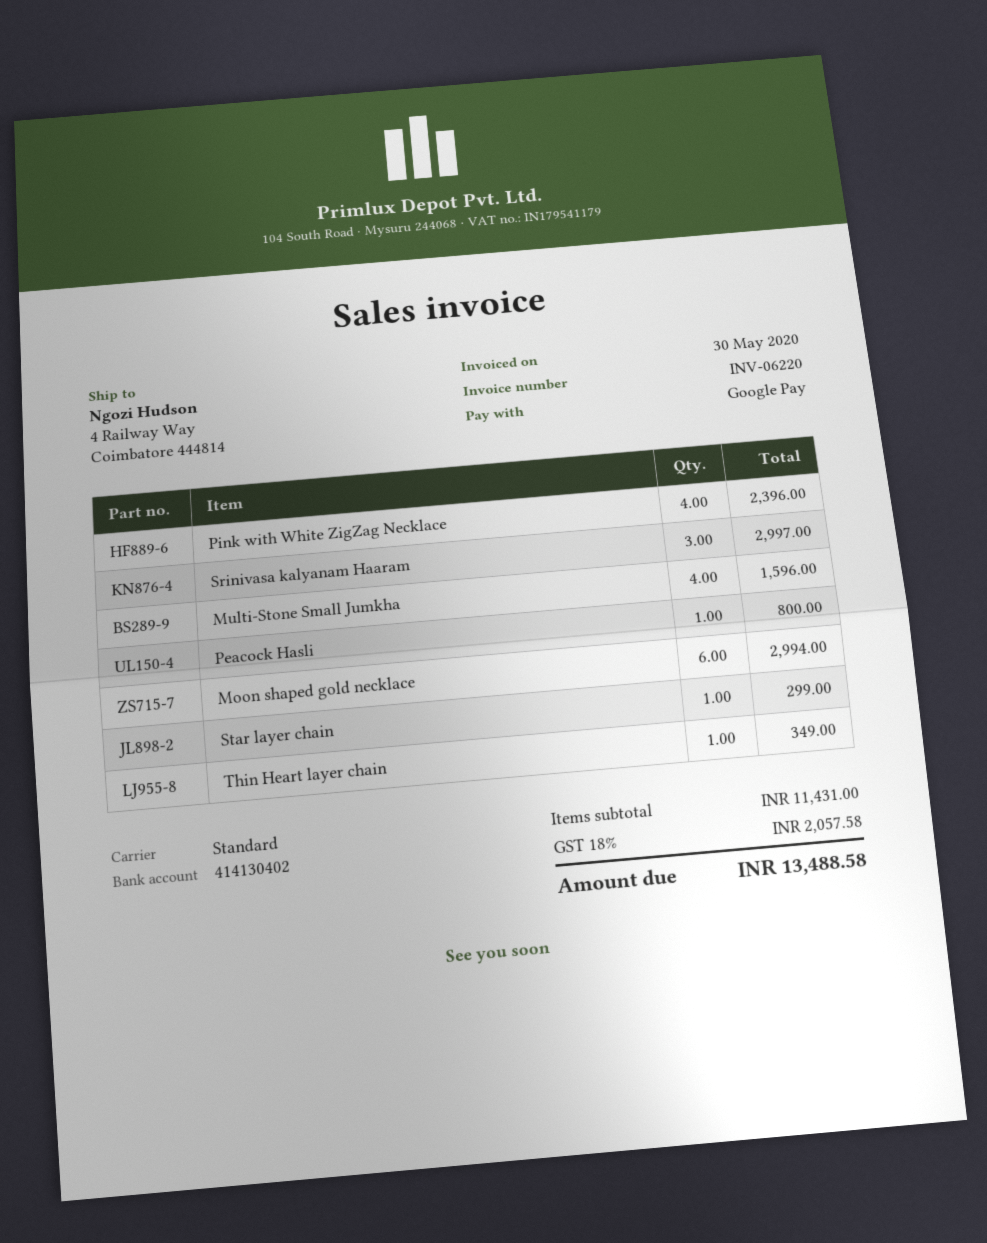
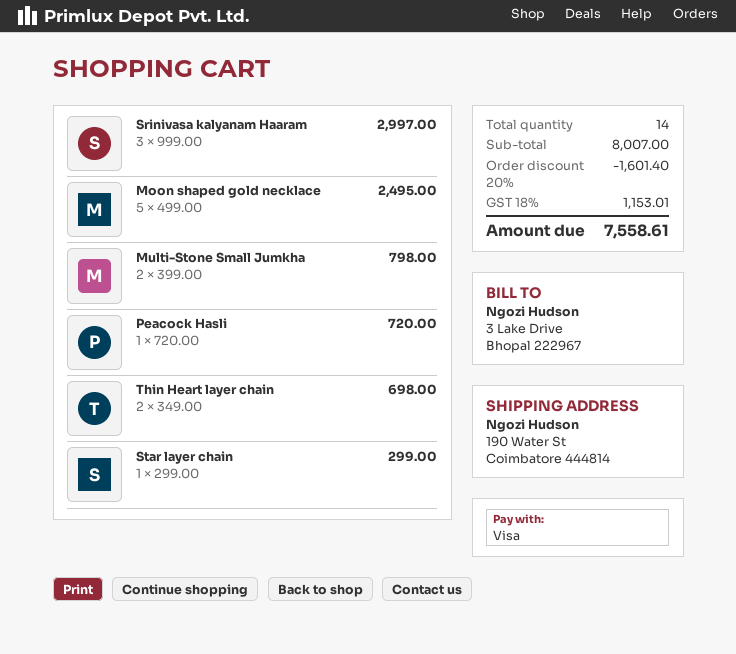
payment method: Google Pay -> Visa
ship to: 4 Railway Way, Coimbatore 444814 -> 190 Water St, Coimbatore 444814
Pink with White ZigZag Necklace: 4 for 2396.00 -> none
Multi-Stone Small Jumkha: 4 for 1596.00 -> 2 for 798.00
Peacock Hasli: 1 for 800.00 -> 1 for 720.00
Moon shaped gold necklace: 6 for 2994.00 -> 5 for 2495.00
Thin Heart layer chain: 1 for 349.00 -> 2 for 698.00
subtotal: 11431.00 -> 8007.00
discount: none -> 20% = 1601.40
tax: 18% = 2057.58 -> 18% = 1153.01
total: 13488.58 -> 7558.61

